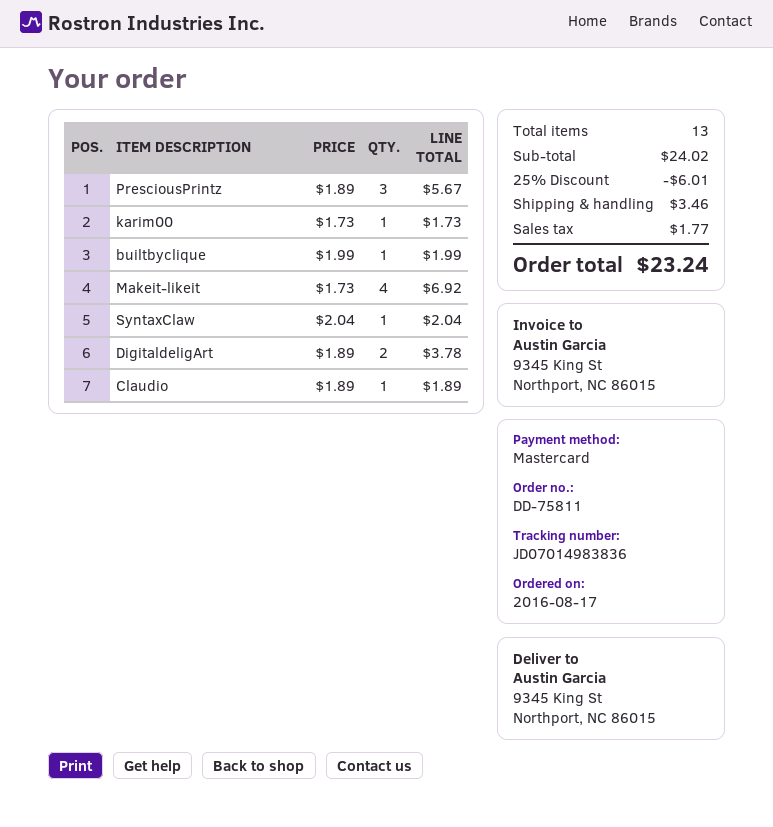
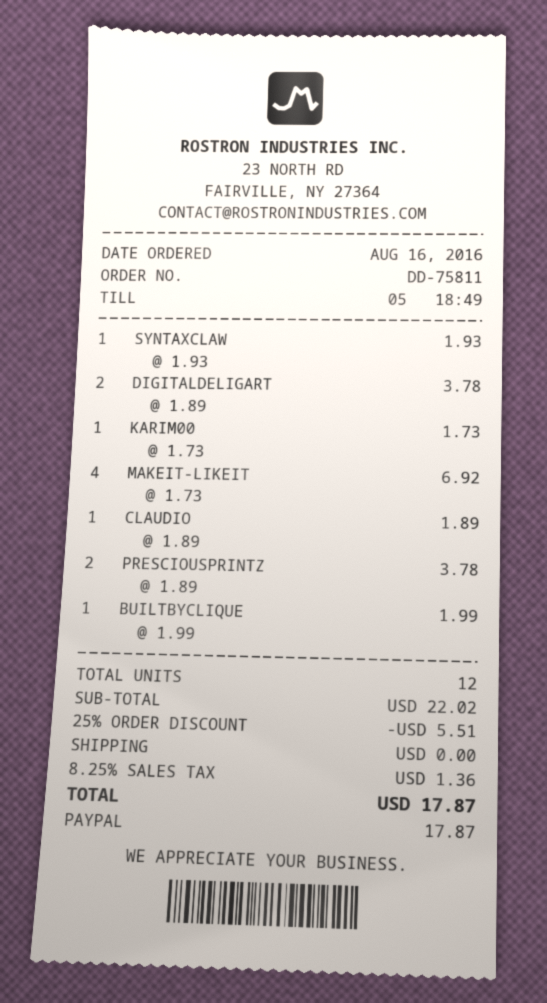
order date: 2016-08-17 -> 2016-08-16
payment method: Mastercard -> PayPal
PresciousPrintz: 3 x 1.89 = 5.67 -> 2 x 1.89 = 3.78
SyntaxClaw: 1 x 2.04 = 2.04 -> 1 x 1.93 = 1.93
total quantity: 13 -> 12
subtotal: 24.02 -> 22.02
discount: 25% = 6.01 -> 25% = 5.51
shipping: 3.46 -> 0.00
tax: 1.77 -> 1.36
total: 23.24 -> 17.87

